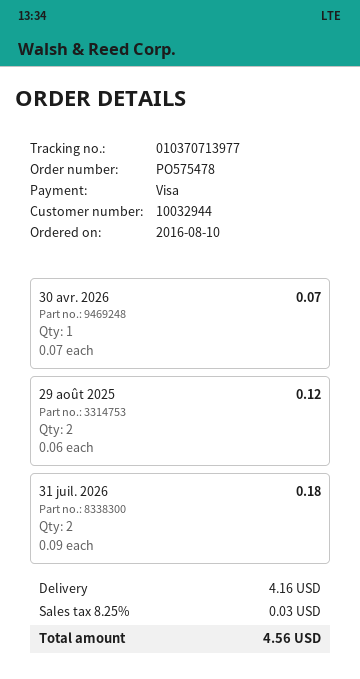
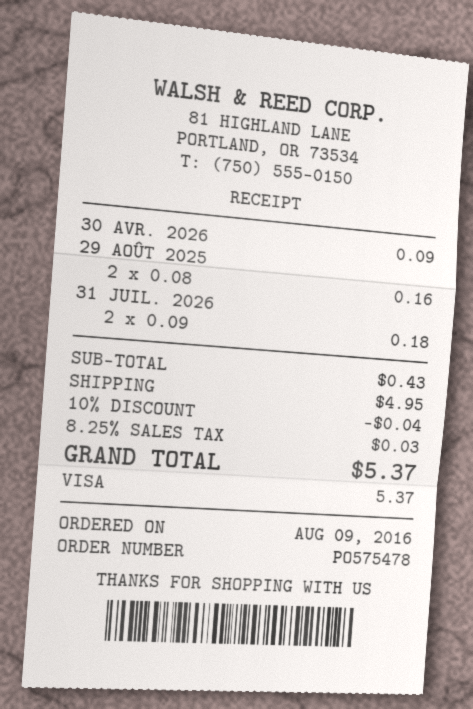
order date: 2016-08-10 -> 2016-08-09
30 avr. 2026: 1 x 0.07 = 0.07 -> 1 x 0.09 = 0.09
29 août 2025: 2 x 0.06 = 0.12 -> 2 x 0.08 = 0.16
discount: none -> 10% = 0.04
shipping: 4.16 -> 4.95
total: 4.56 -> 5.37

